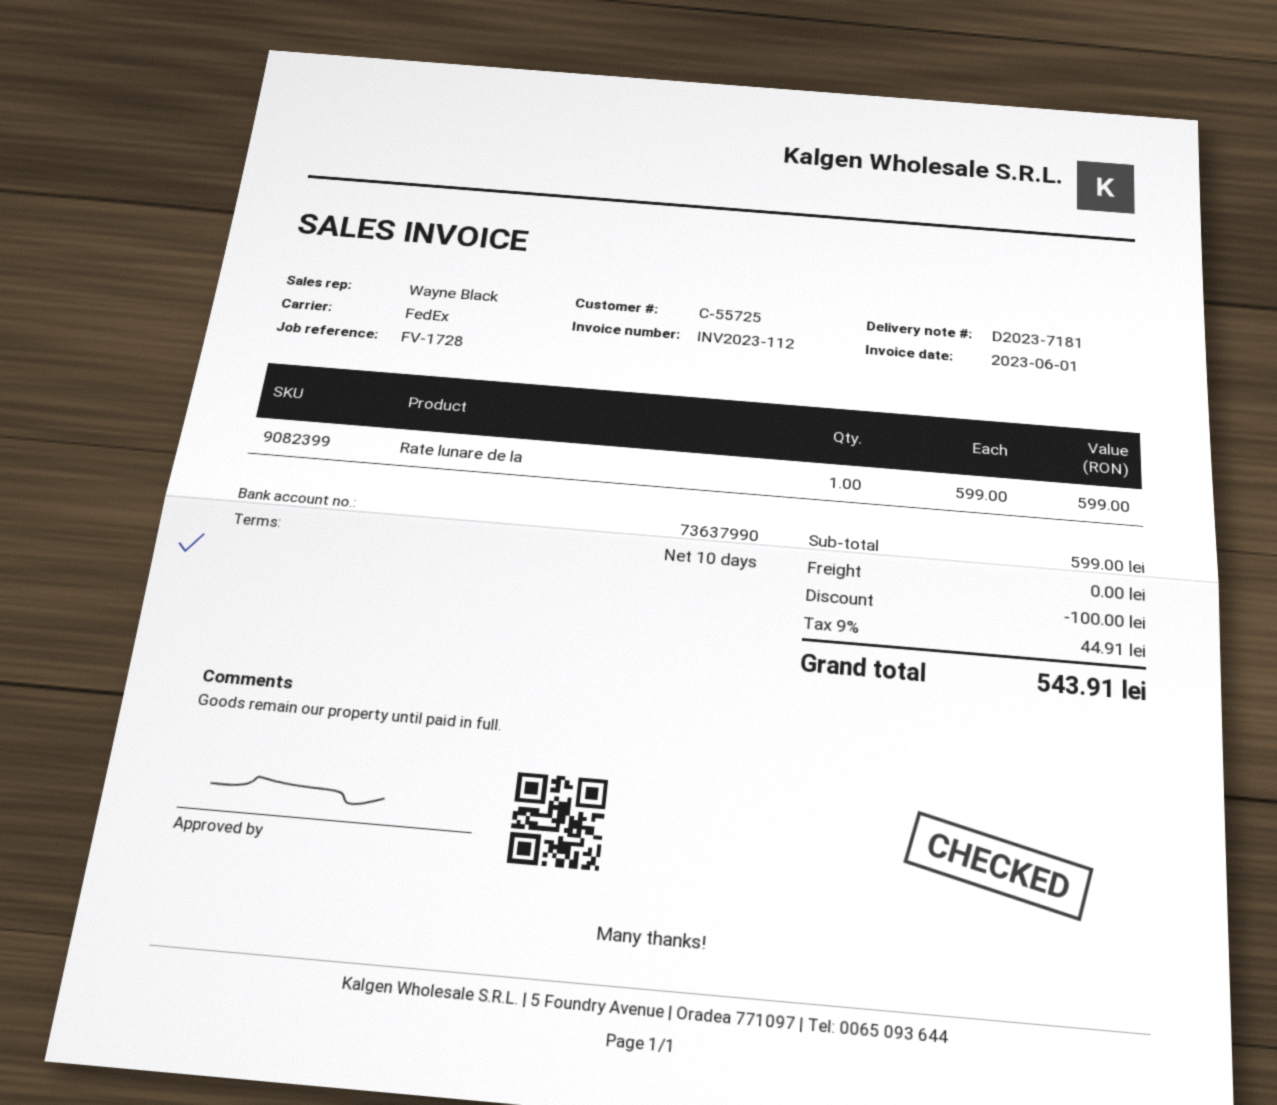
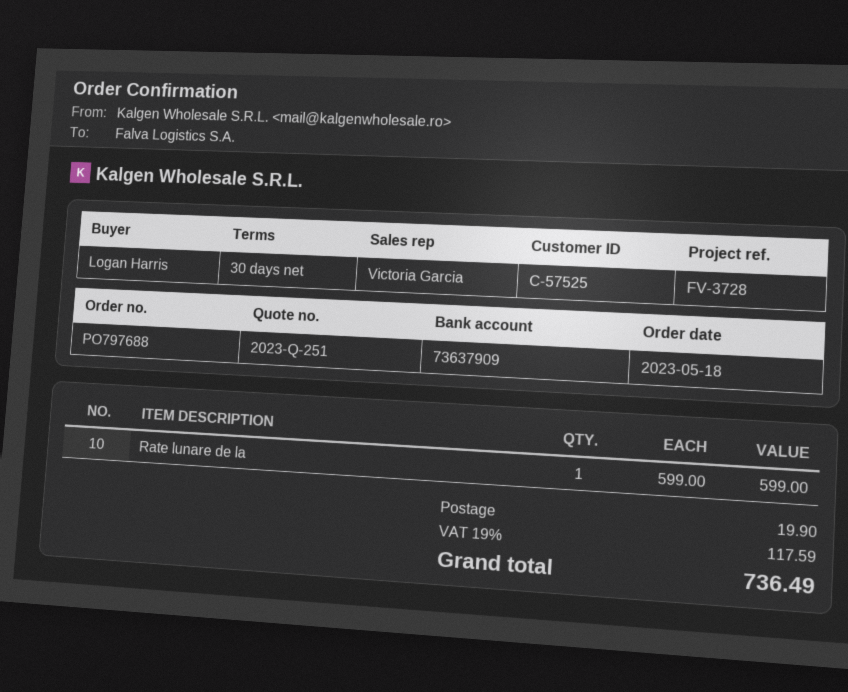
payment terms: 10 days -> 30 days
customer number: C-55725 -> C-57525
reference: FV-1728 -> FV-3728
sales rep: Wayne Black -> Victoria Garcia
bank account: 73637990 -> 73637909
discount: 100.00 -> none
shipping: 0.00 -> 19.90
tax: 9% = 44.91 -> 19% = 117.59
total: 543.91 -> 736.49

